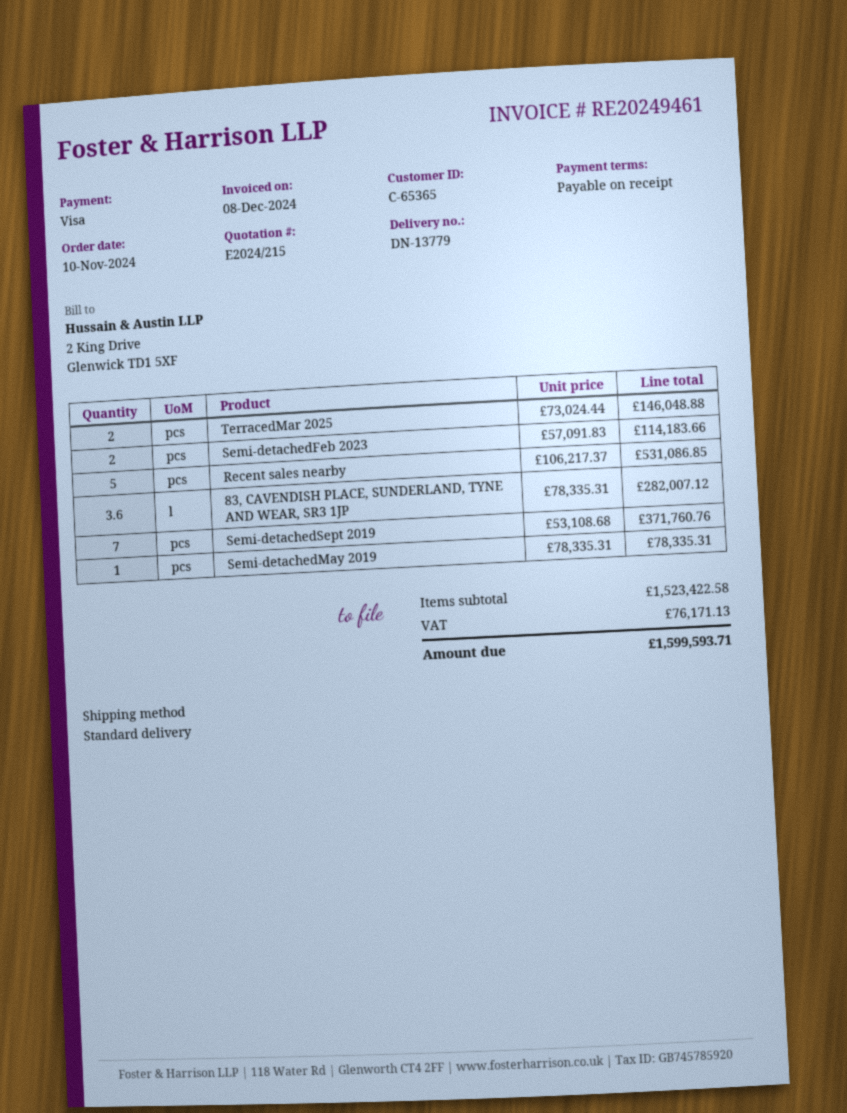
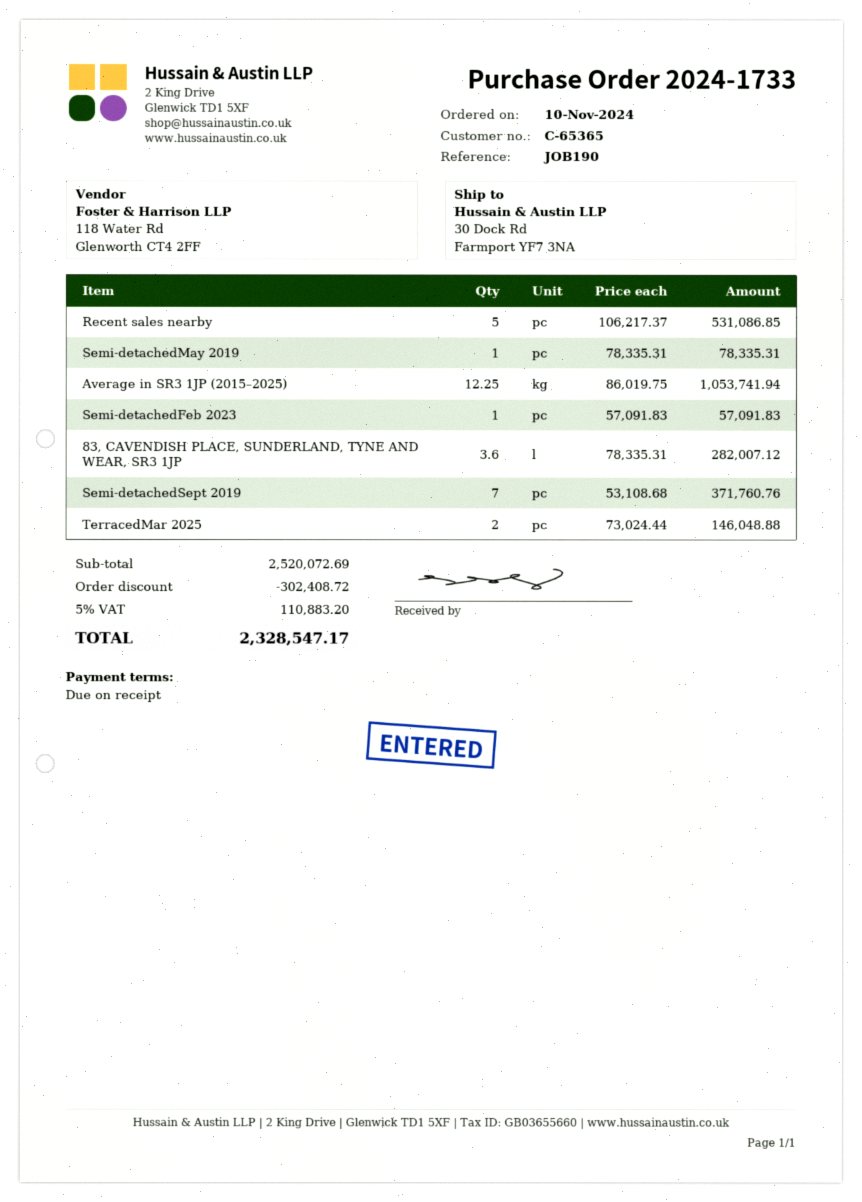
Semi-detachedFeb 2023: 2 x 57091.83 = 114183.66 -> 1 x 57091.83 = 57091.83
Average in SR3 1JP (2015–2025): none -> 12.25 x 86019.75 = 1053741.94
subtotal: 1523422.58 -> 2520072.69
discount: none -> 302408.72
tax: 76171.13 -> 110883.20
total: 1599593.71 -> 2328547.17

